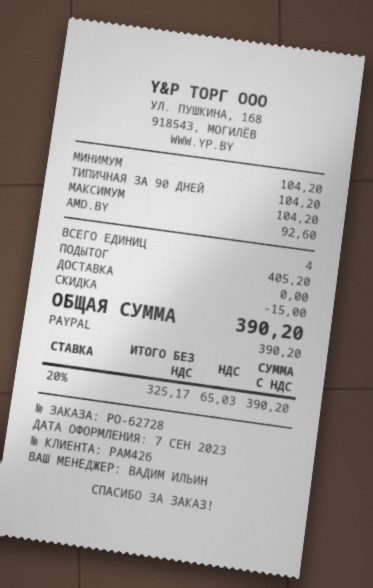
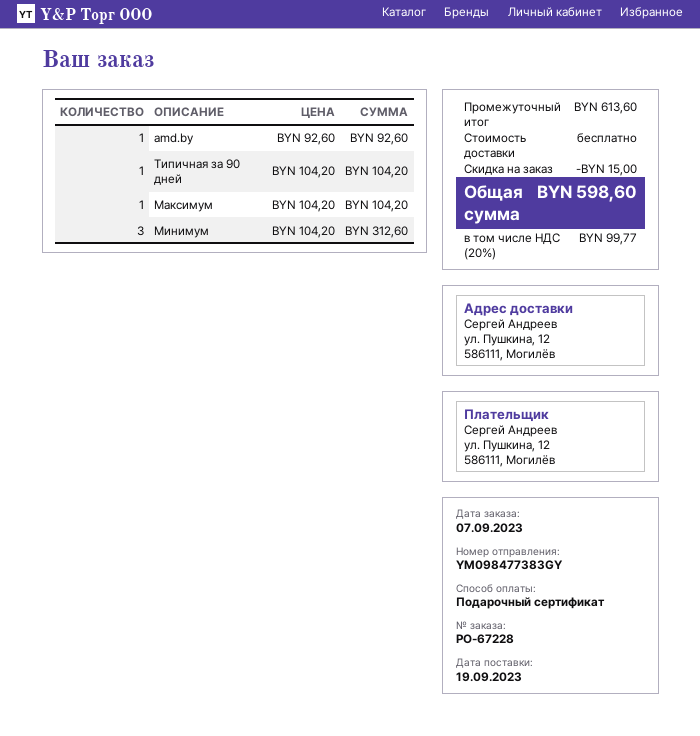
order number: PO-62728 -> PO-67228
payment method: PayPal -> gift card
МИНИМУМ: 1 x 104.20 = 104.20 -> 3 x 104.20 = 312.60
subtotal: 405.20 -> 613.60
tax: 20% = 65.03 -> 20% = 99.77
total: 390.20 -> 598.60

